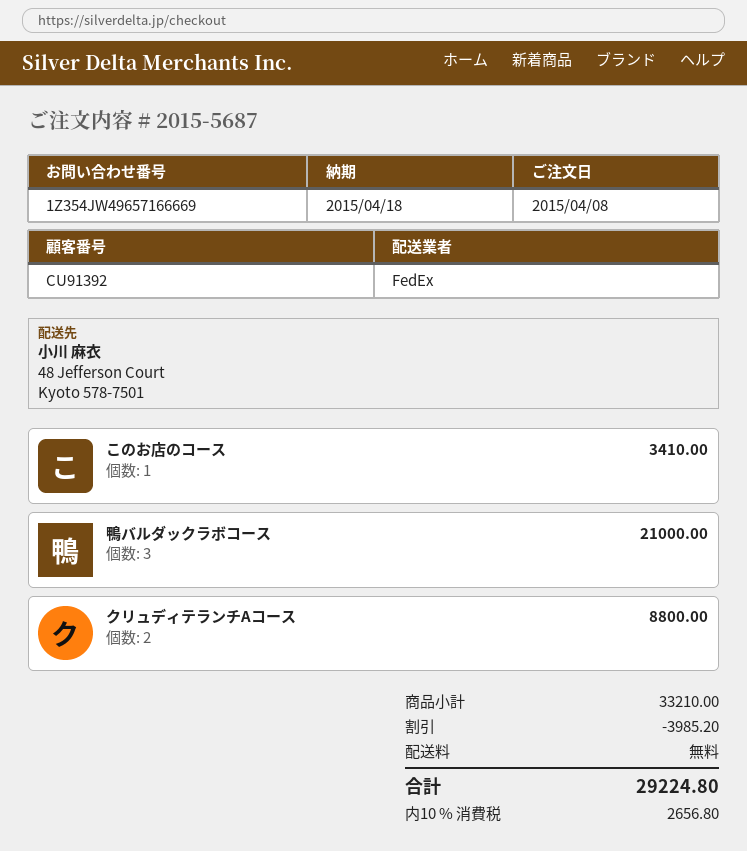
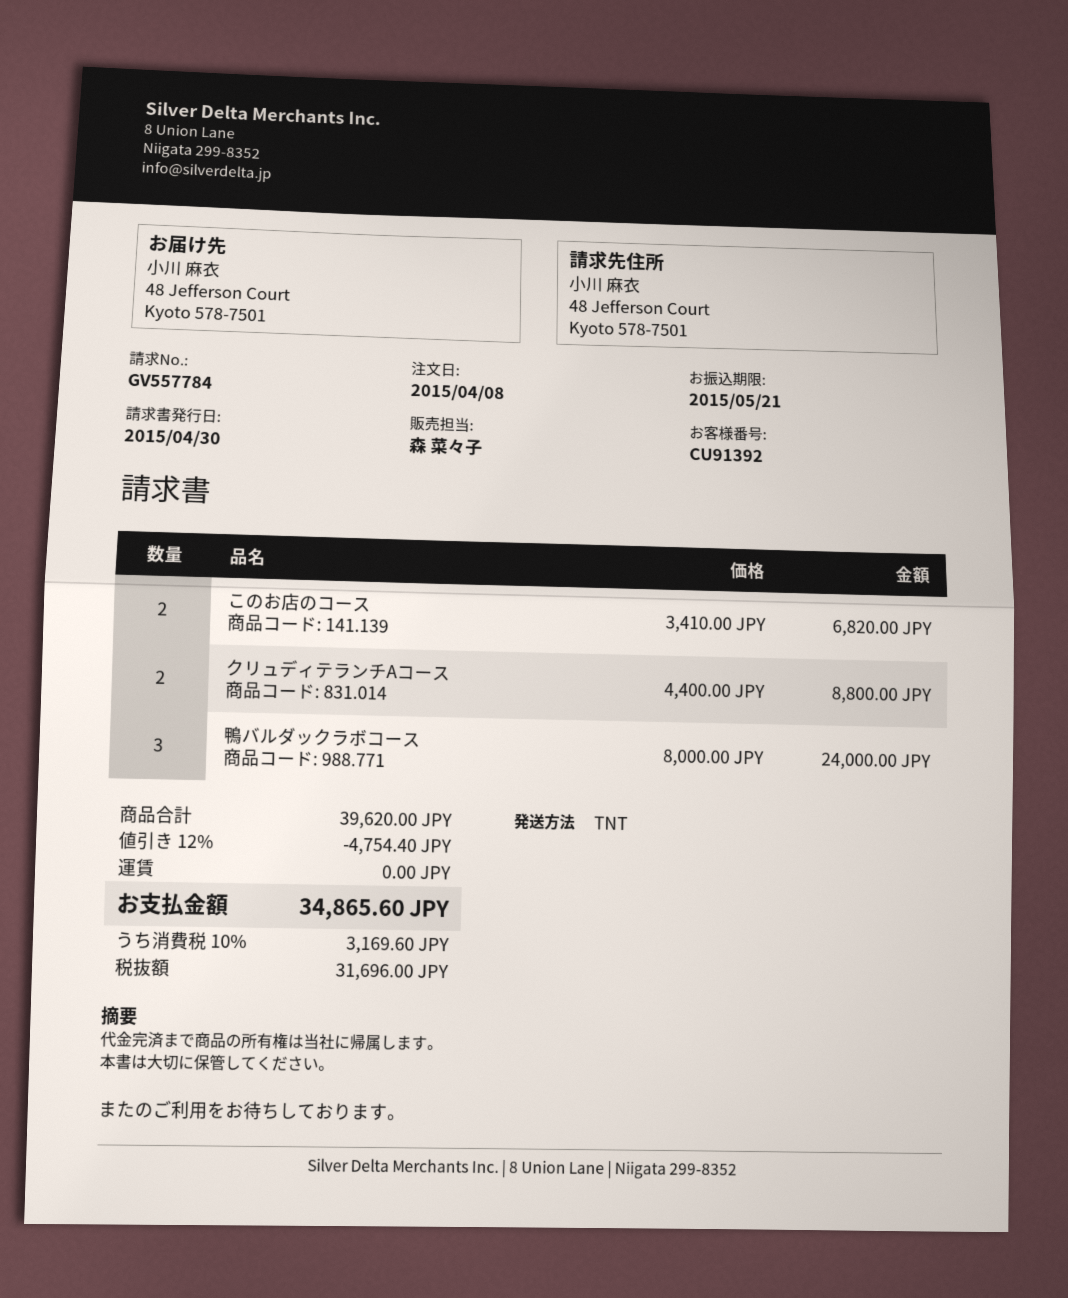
shipping method: FedEx -> TNT
このお店のコース: 1 for 3410.00 -> 2 for 6820.00
鴨バルダックラボコース: 3 for 21000.00 -> 3 for 24000.00
subtotal: 33210.00 -> 39620.00
discount: 3985.20 -> 4754.40
tax: 10% = 2656.80 -> 10% = 3169.60
total: 29224.80 -> 34865.60

